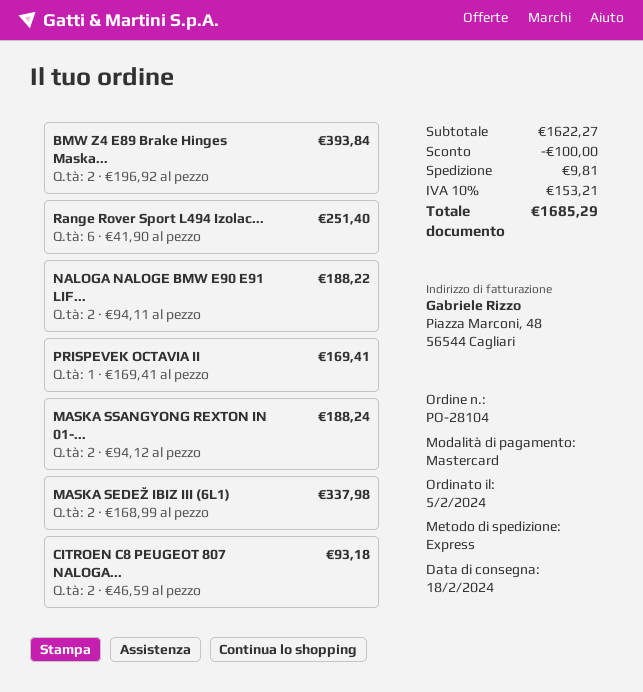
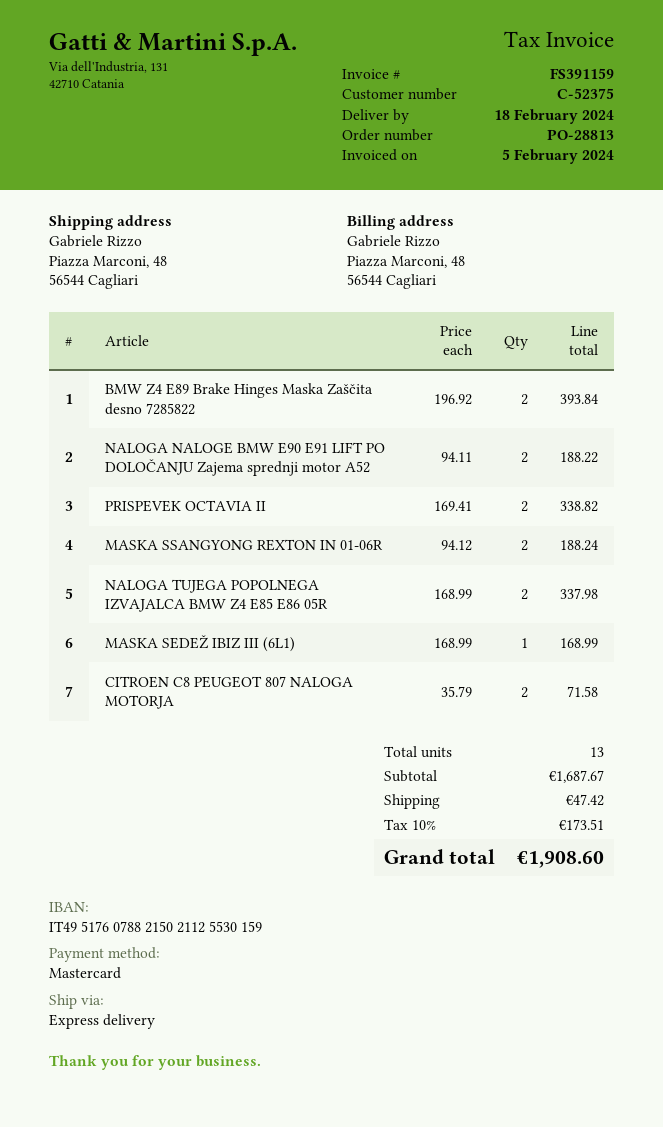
order number: PO-28104 -> PO-28813
Range Rover Sport L494 Izolac...: 6 x 41.90 = 251.40 -> none
PRISPEVEK OCTAVIA II: 1 x 169.41 = 169.41 -> 2 x 169.41 = 338.82
MASKA SEDEŽ IBIZ III (6L1): 2 x 168.99 = 337.98 -> 1 x 168.99 = 168.99
CITROEN C8 PEUGEOT 807 NALOGA...: 2 x 46.59 = 93.18 -> 2 x 35.79 = 71.58
NALOGA TUJEGA POPOLNEGA IZVAJALCA BMW Z4 E85 E86 05R: none -> 2 x 168.99 = 337.98
subtotal: 1622.27 -> 1687.67
discount: 100.00 -> none
shipping: 9.81 -> 47.42
tax: 10% = 153.21 -> 10% = 173.51
total: 1685.29 -> 1908.60

